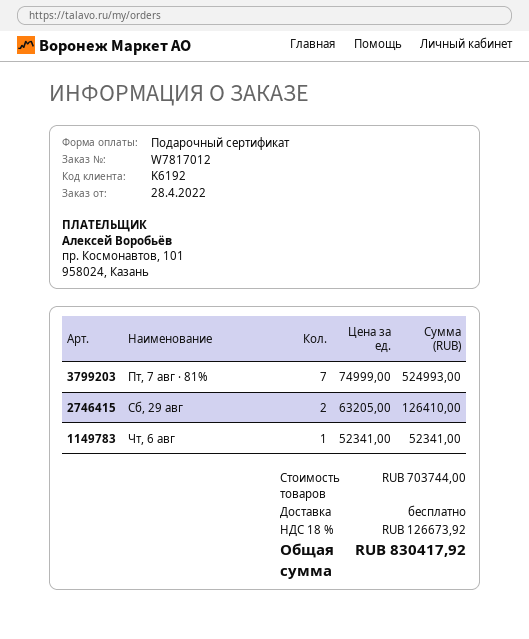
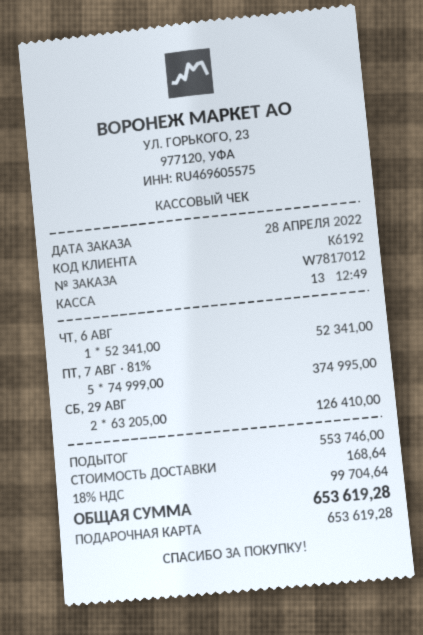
Пт, 7 авг · 81%: 7 x 74999.00 = 524993.00 -> 5 x 74999.00 = 374995.00
subtotal: 703744.00 -> 553746.00
shipping: 0.00 -> 168.64
tax: 18% = 126673.92 -> 18% = 99704.64
total: 830417.92 -> 653619.28

